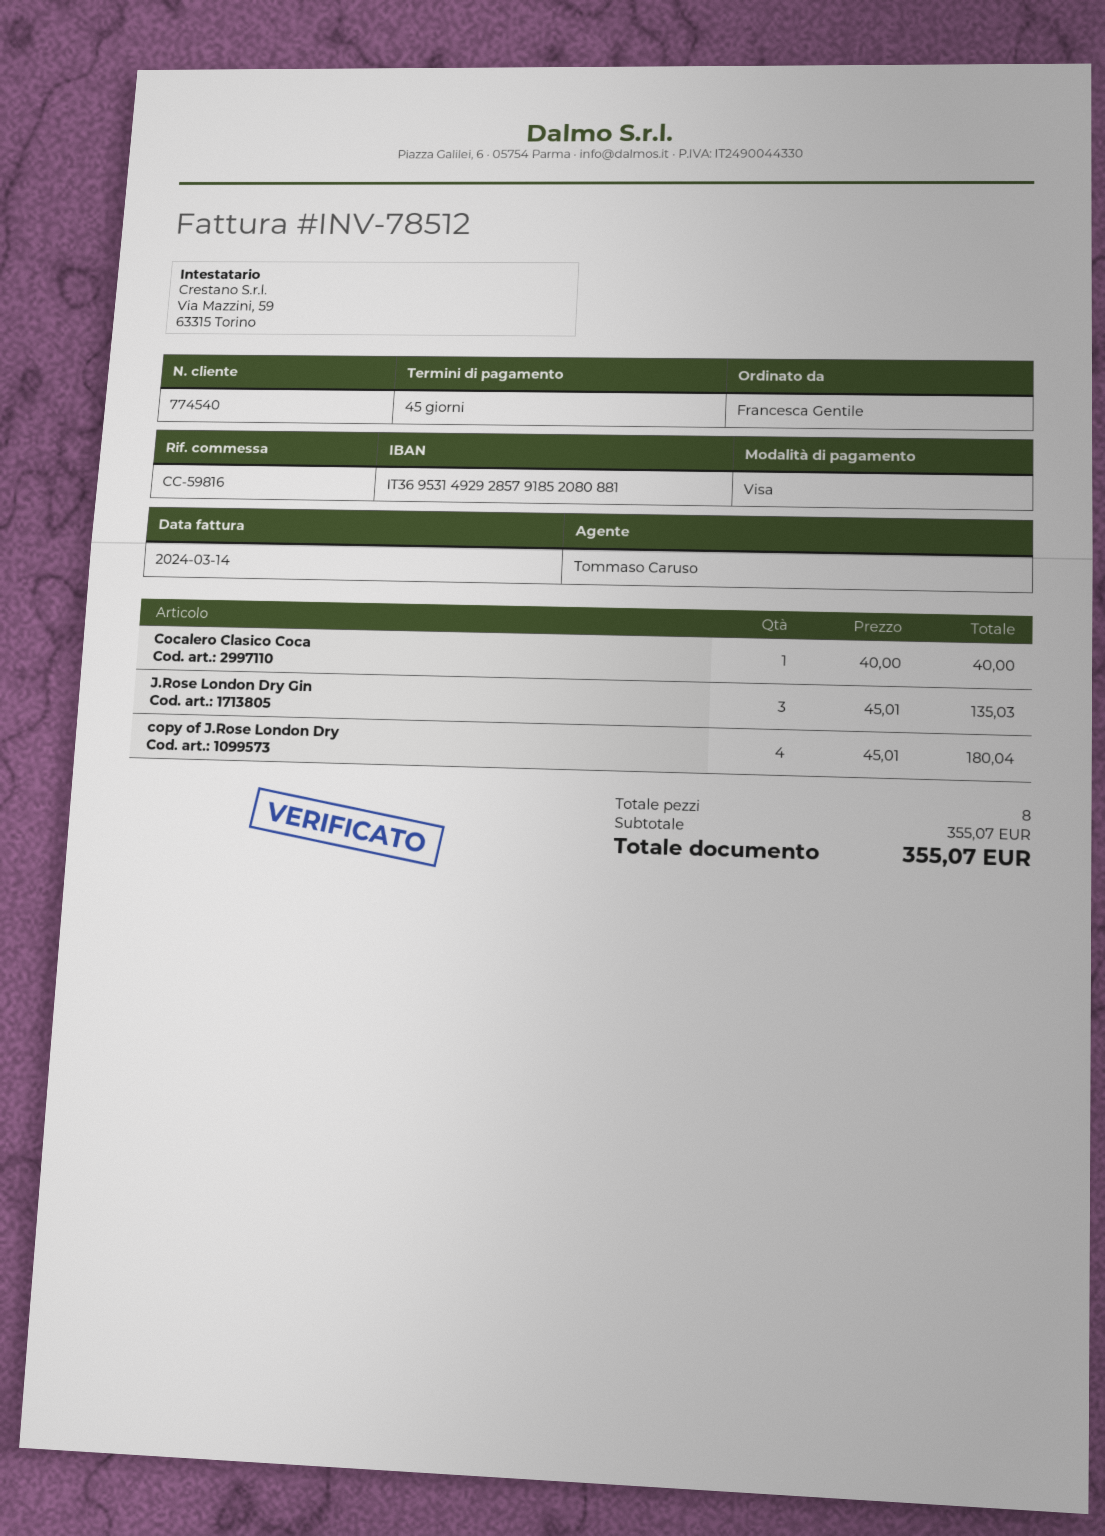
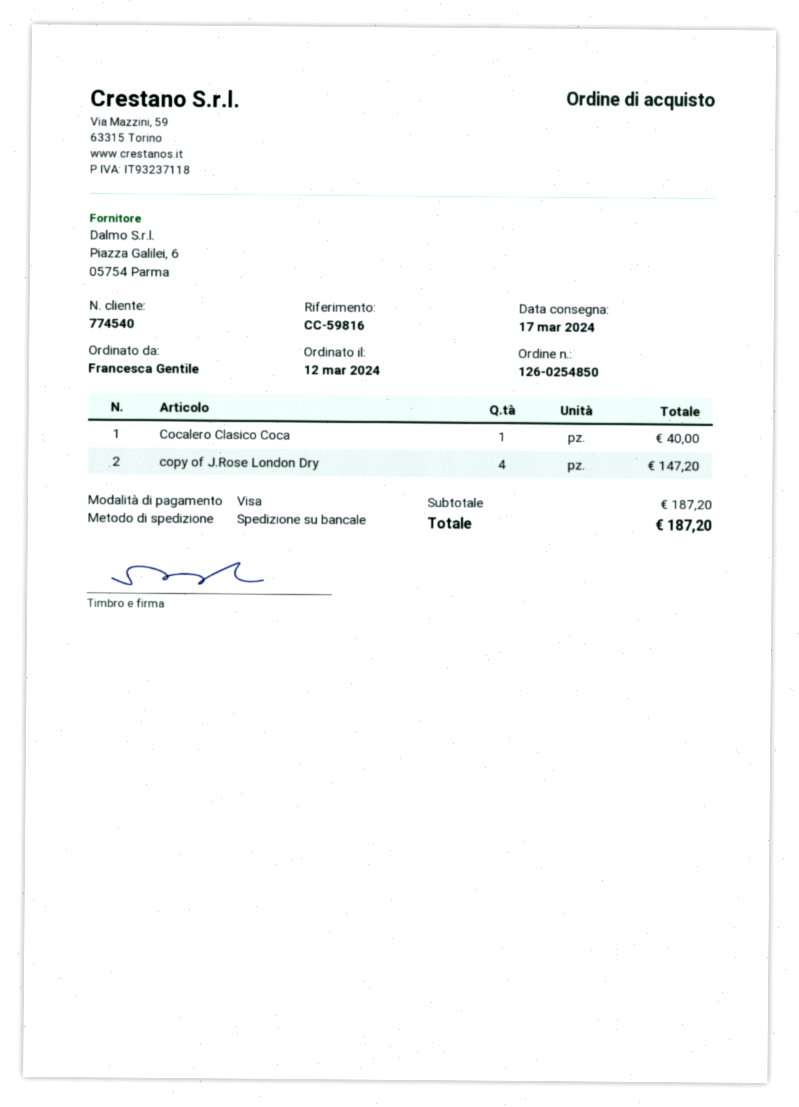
J.Rose London Dry Gin: 3 for 135.03 -> none
copy of J.Rose London Dry: 4 for 180.04 -> 4 for 147.20
subtotal: 355.07 -> 187.20
total: 355.07 -> 187.20

